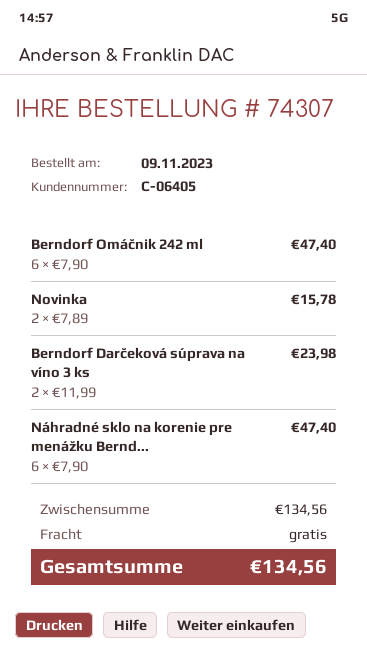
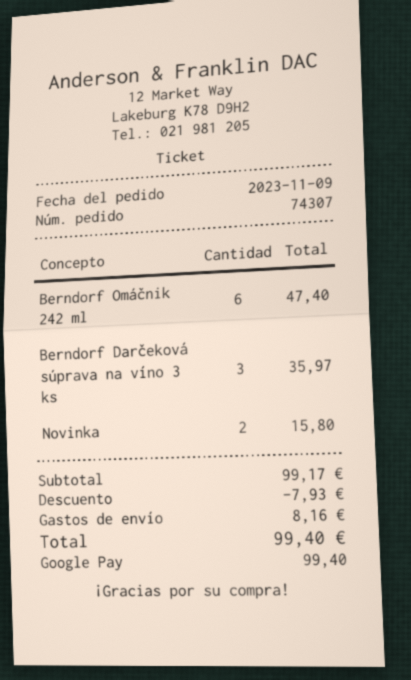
Novinka: 2 for 15.78 -> 2 for 15.80
Berndorf Darčeková súprava na víno 3 ks: 2 for 23.98 -> 3 for 35.97
Náhradné sklo na korenie pre menážku Bernd...: 6 for 47.40 -> none
subtotal: 134.56 -> 99.17
discount: none -> 7.93
shipping: 0.00 -> 8.16
total: 134.56 -> 99.40

